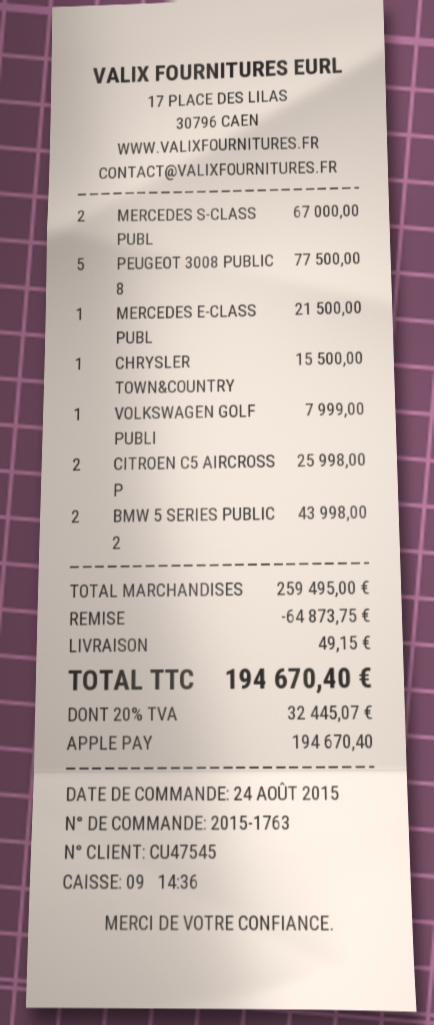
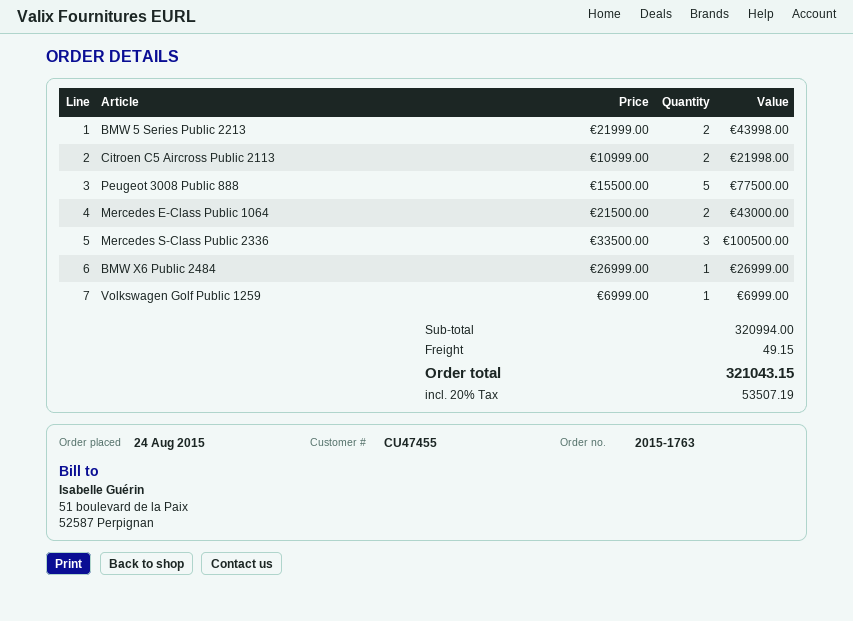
customer number: CU47545 -> CU47455
MERCEDES S-CLASS PUBL: 2 for 67000.00 -> 3 for 100500.00
MERCEDES E-CLASS PUBL: 1 for 21500.00 -> 2 for 43000.00
CHRYSLER TOWN&COUNTRY: 1 for 15500.00 -> none
VOLKSWAGEN GOLF PUBLI: 1 for 7999.00 -> 1 for 6999.00
CITROEN C5 AIRCROSS P: 2 for 25998.00 -> 2 for 21998.00
BMW X6 Public 2484: none -> 1 for 26999.00
subtotal: 259495.00 -> 320994.00
discount: 64873.75 -> none
tax: 20% = 32445.07 -> 20% = 53507.19
total: 194670.40 -> 321043.15

